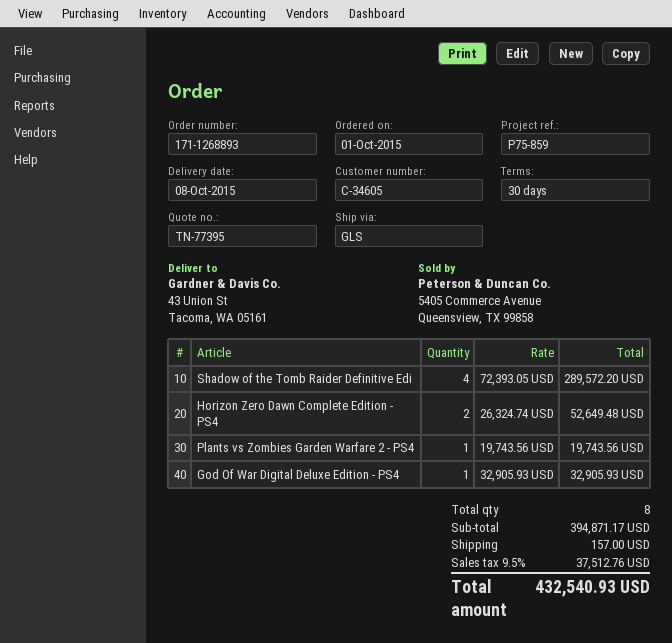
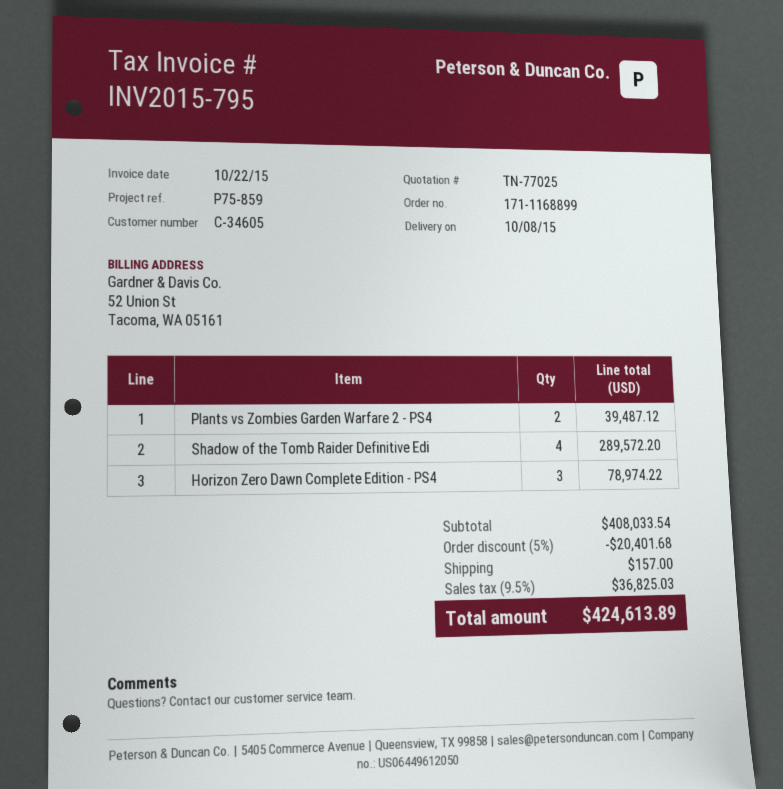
quote number: TN-77395 -> TN-77025
order number: 171-1268893 -> 171-1168899
Horizon Zero Dawn Complete Edition - PS4: 2 for 52649.48 -> 3 for 78974.22
Plants vs Zombies Garden Warfare 2 - PS4: 1 for 19743.56 -> 2 for 39487.12
God Of War Digital Deluxe Edition - PS4: 1 for 32905.93 -> none
subtotal: 394871.17 -> 408033.54
discount: none -> 5% = 20401.68
tax: 9.5% = 37512.76 -> 9.5% = 36825.03
total: 432540.93 -> 424613.89

